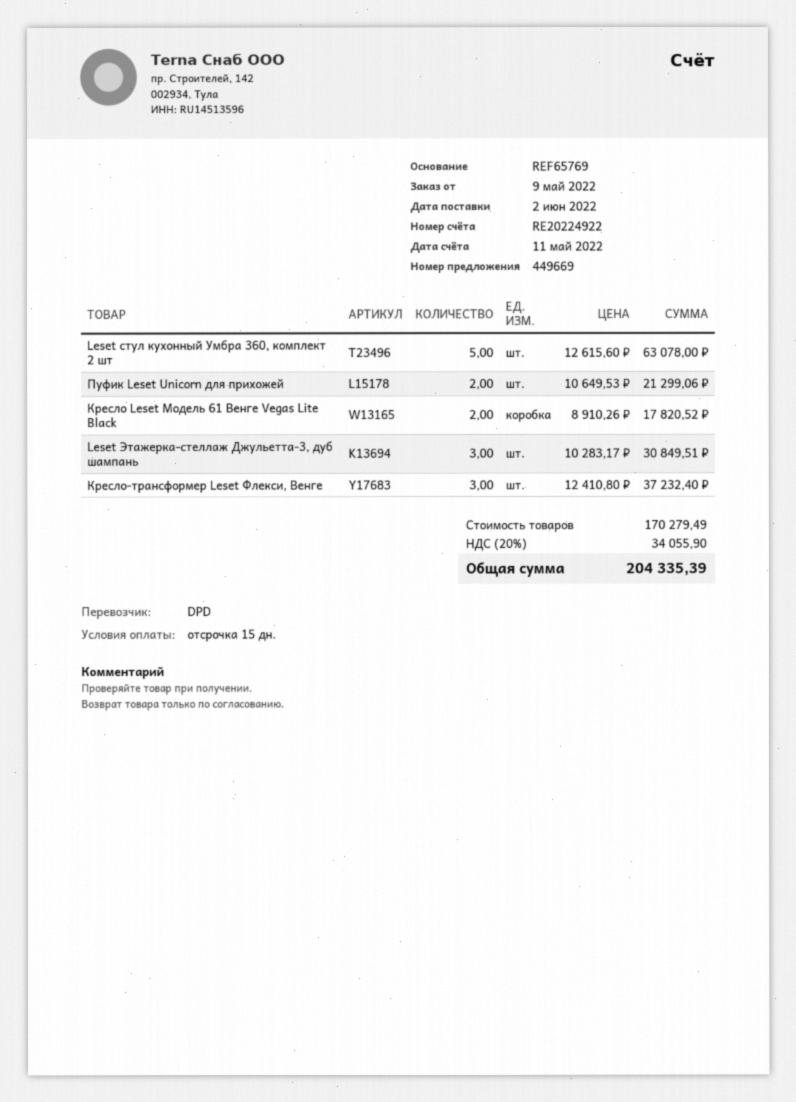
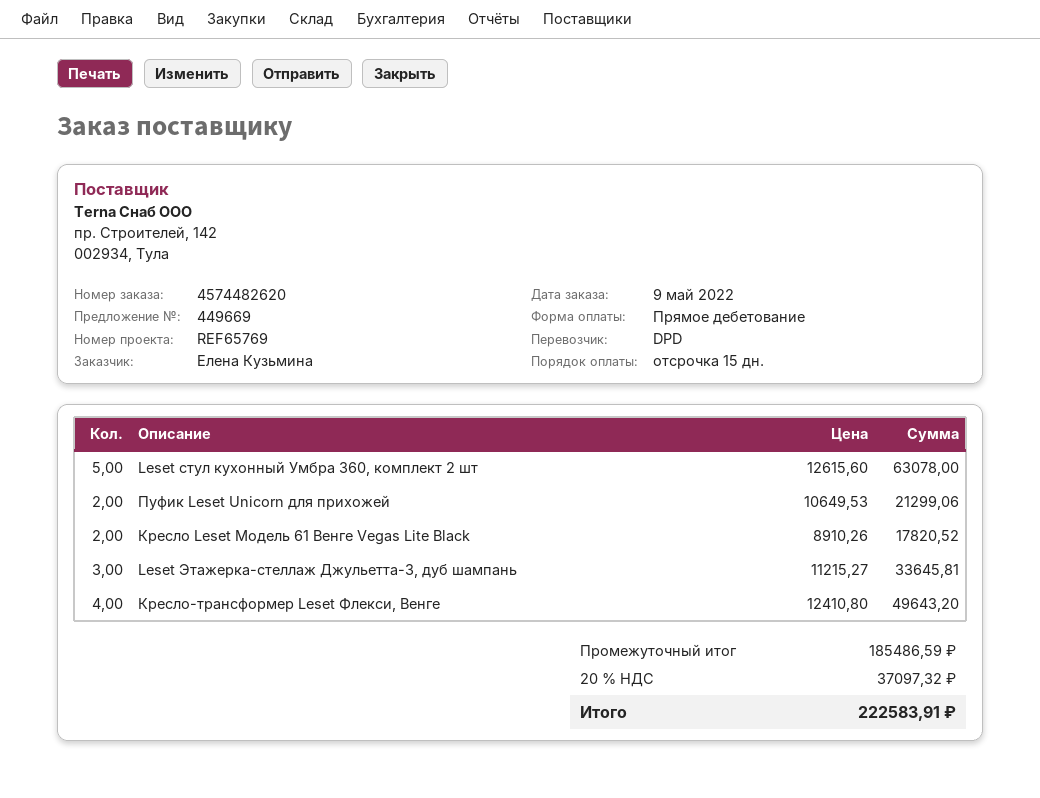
Leset Этажерка-стеллаж Джульетта-3, дуб шампань: 3 x 10283.17 = 30849.51 -> 3 x 11215.27 = 33645.81
Кресло-трансформер Leset Флекси, Венге: 3 x 12410.80 = 37232.40 -> 4 x 12410.80 = 49643.20
subtotal: 170279.49 -> 185486.59
tax: 20% = 34055.90 -> 20% = 37097.32
total: 204335.39 -> 222583.91

